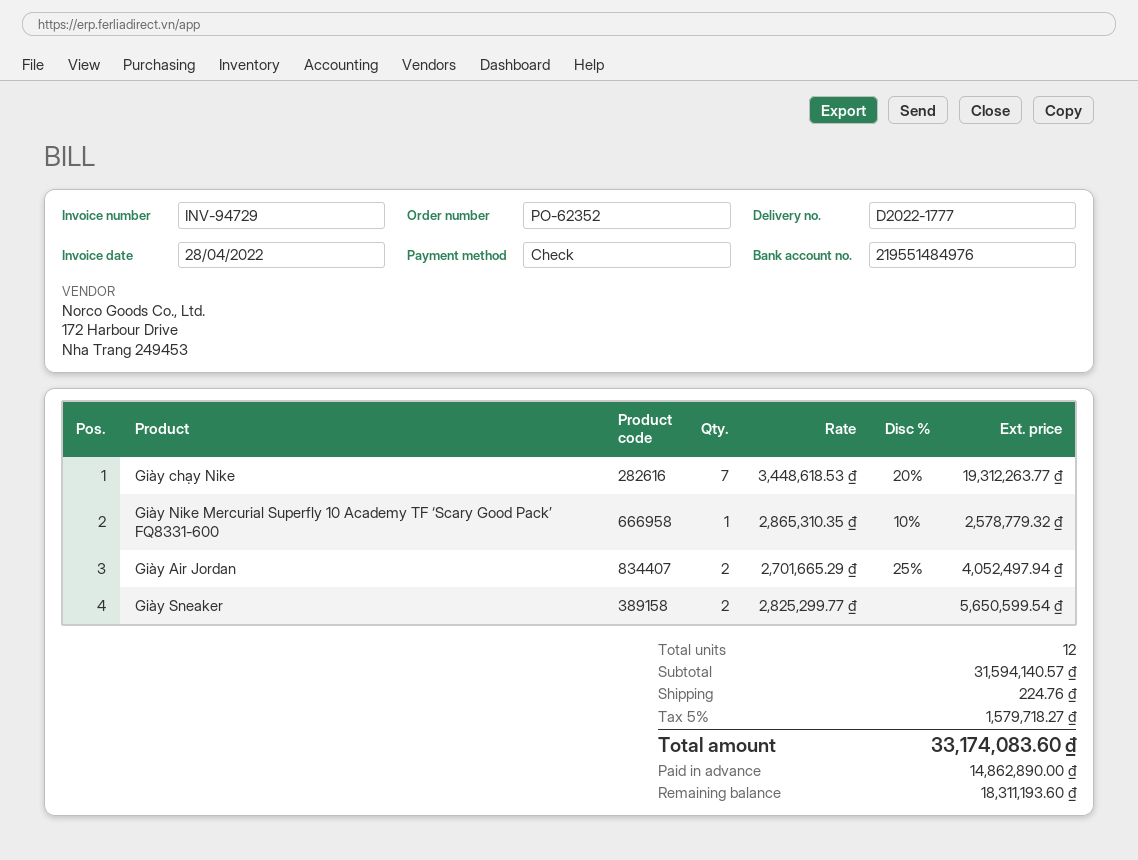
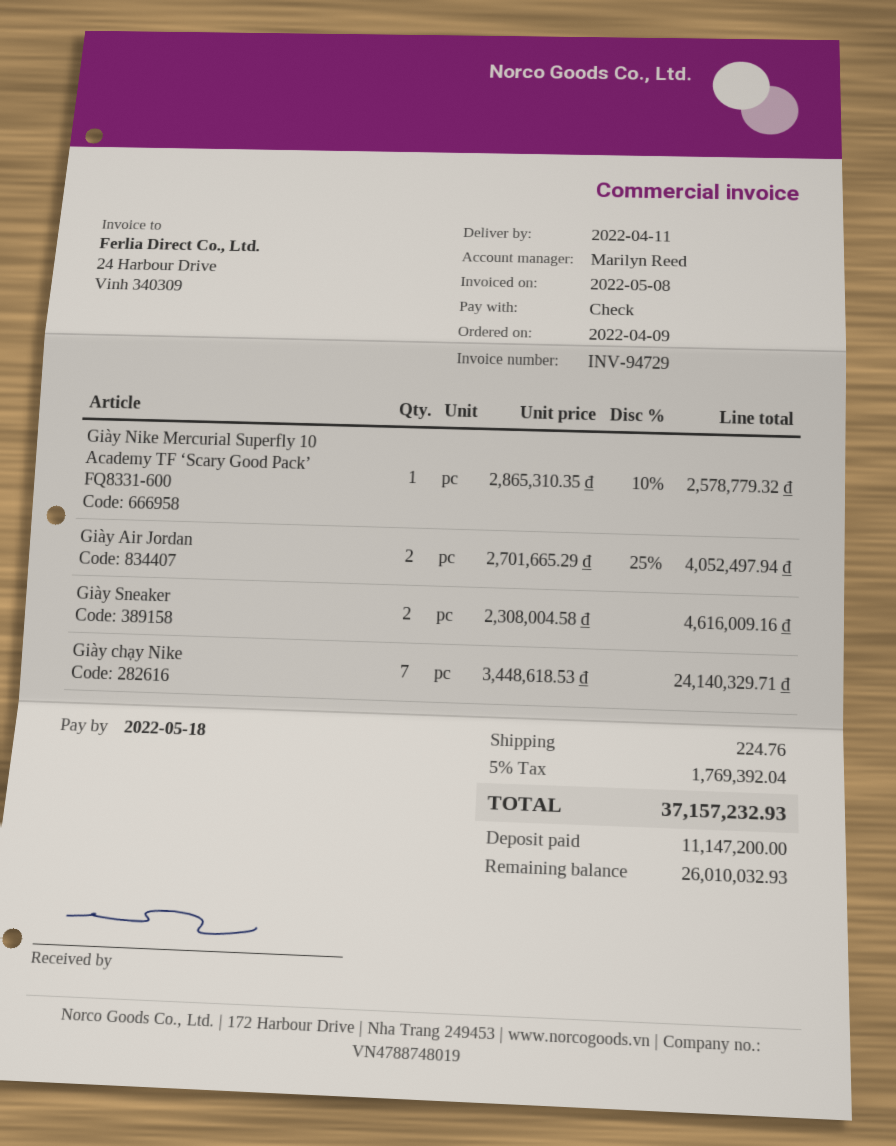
invoice date: 2022-04-28 -> 2022-05-08
Giày chạy Nike: 7 x 3448618.53 - 20% = 19312263.77 -> 7 x 3448618.53 = 24140329.71
Giày Sneaker: 2 x 2825299.77 = 5650599.54 -> 2 x 2308004.58 = 4616009.16
tax: 5% = 1579718.27 -> 5% = 1769392.04
total: 33174083.60 -> 37157232.93
deposit: 14862890.00 -> 11147200.00
balance: 18311193.60 -> 26010032.93

